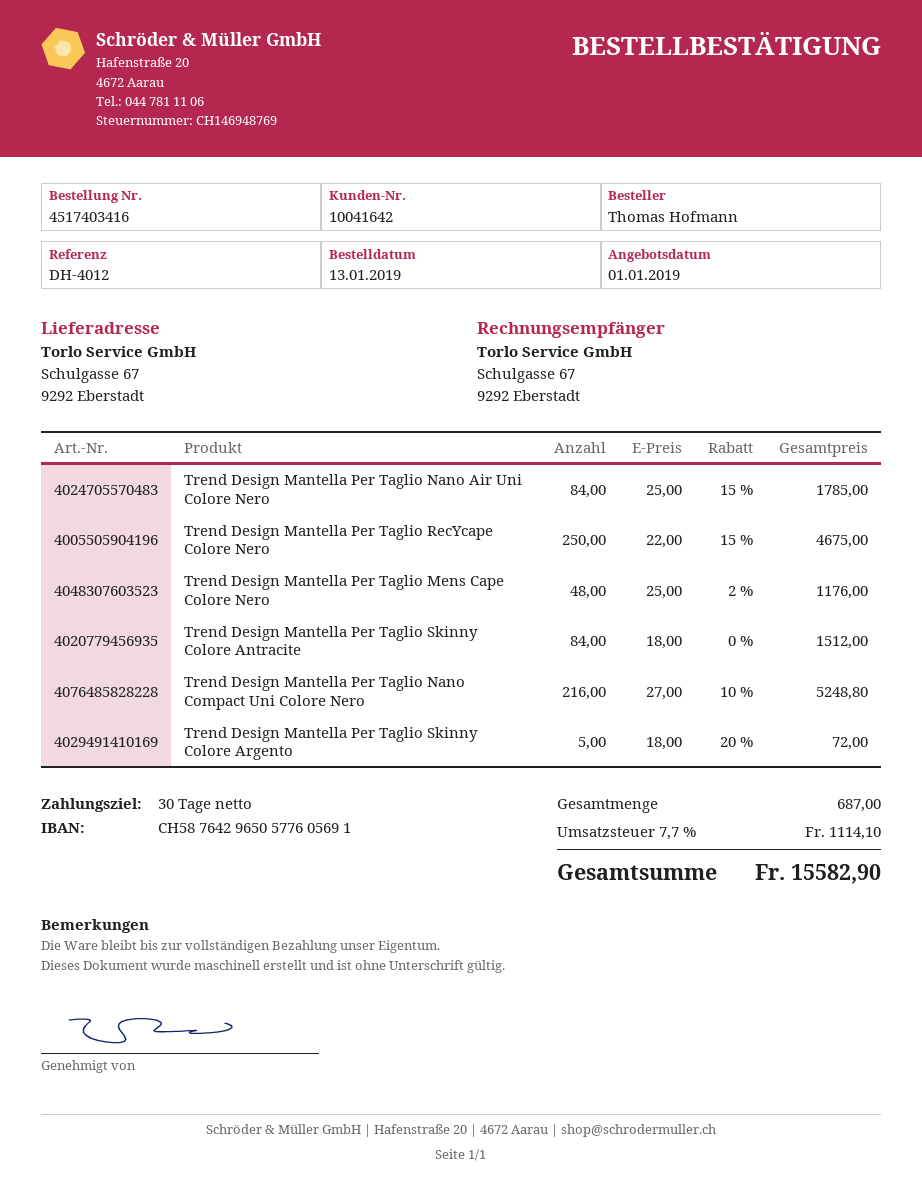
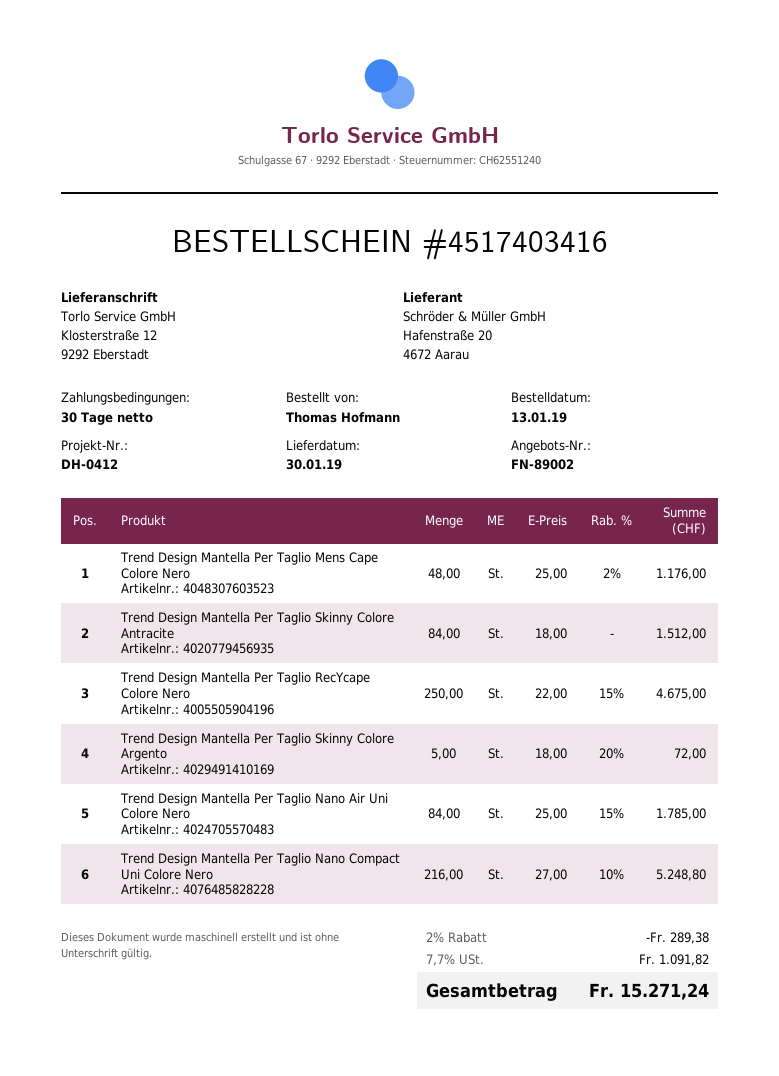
reference: DH-4012 -> DH-0412
ship to: Schulgasse 67, 9292 Eberstadt -> Klosterstraße 12, 9292 Eberstadt
discount: none -> 2% = 289.38
tax: 7.7% = 1114.10 -> 7.7% = 1091.82
total: 15582.90 -> 15271.24

